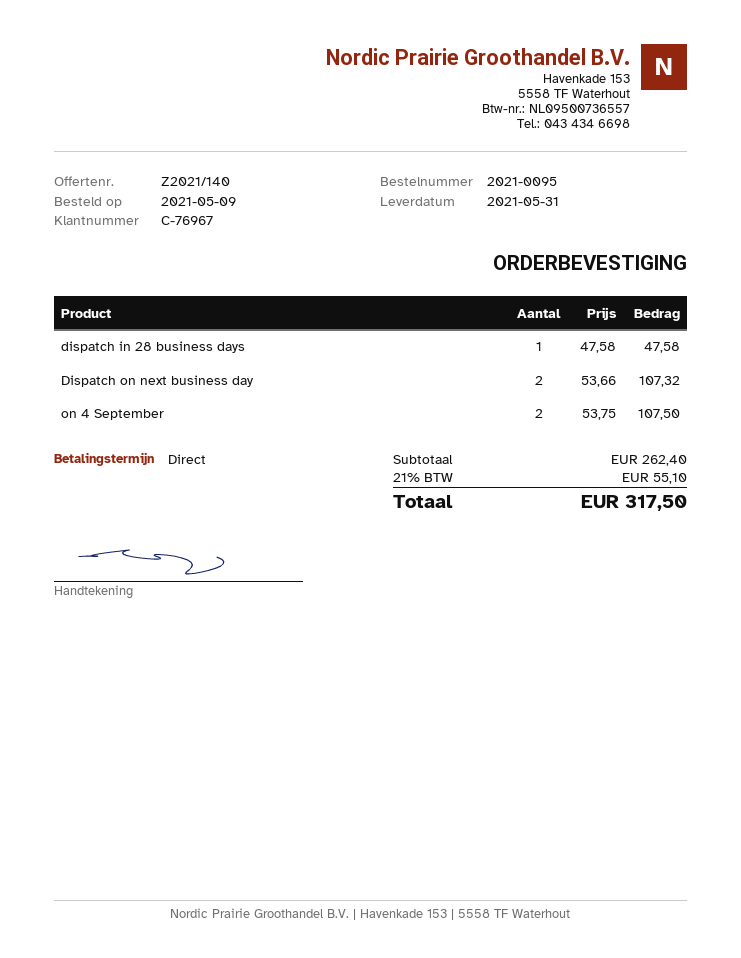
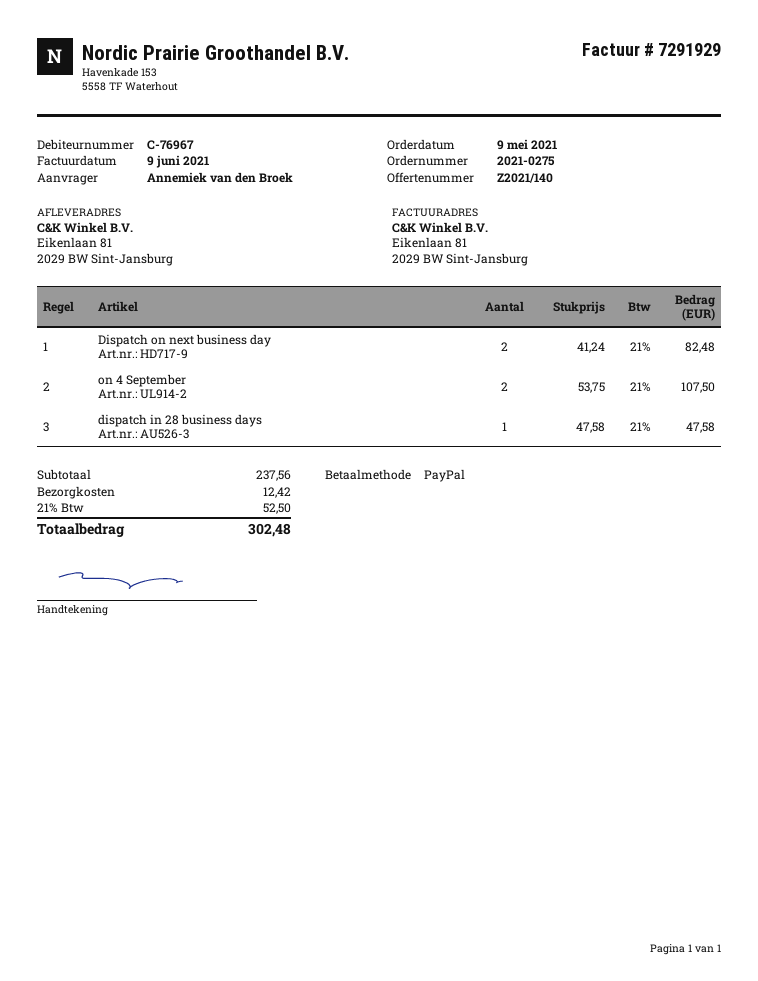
order number: 2021-0095 -> 2021-0275
Dispatch on next business day: 2 x 53.66 = 107.32 -> 2 x 41.24 = 82.48
subtotal: 262.40 -> 237.56
shipping: none -> 12.42
tax: 21% = 55.10 -> 21% = 52.50
total: 317.50 -> 302.48

